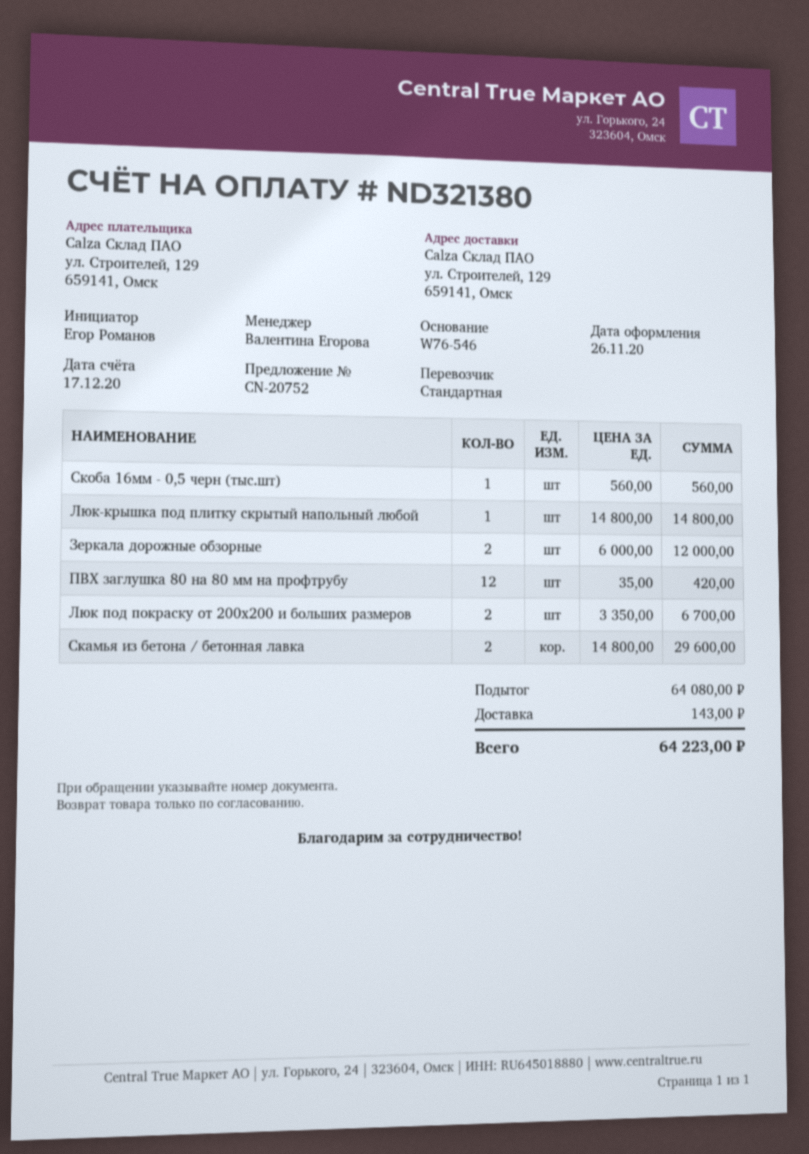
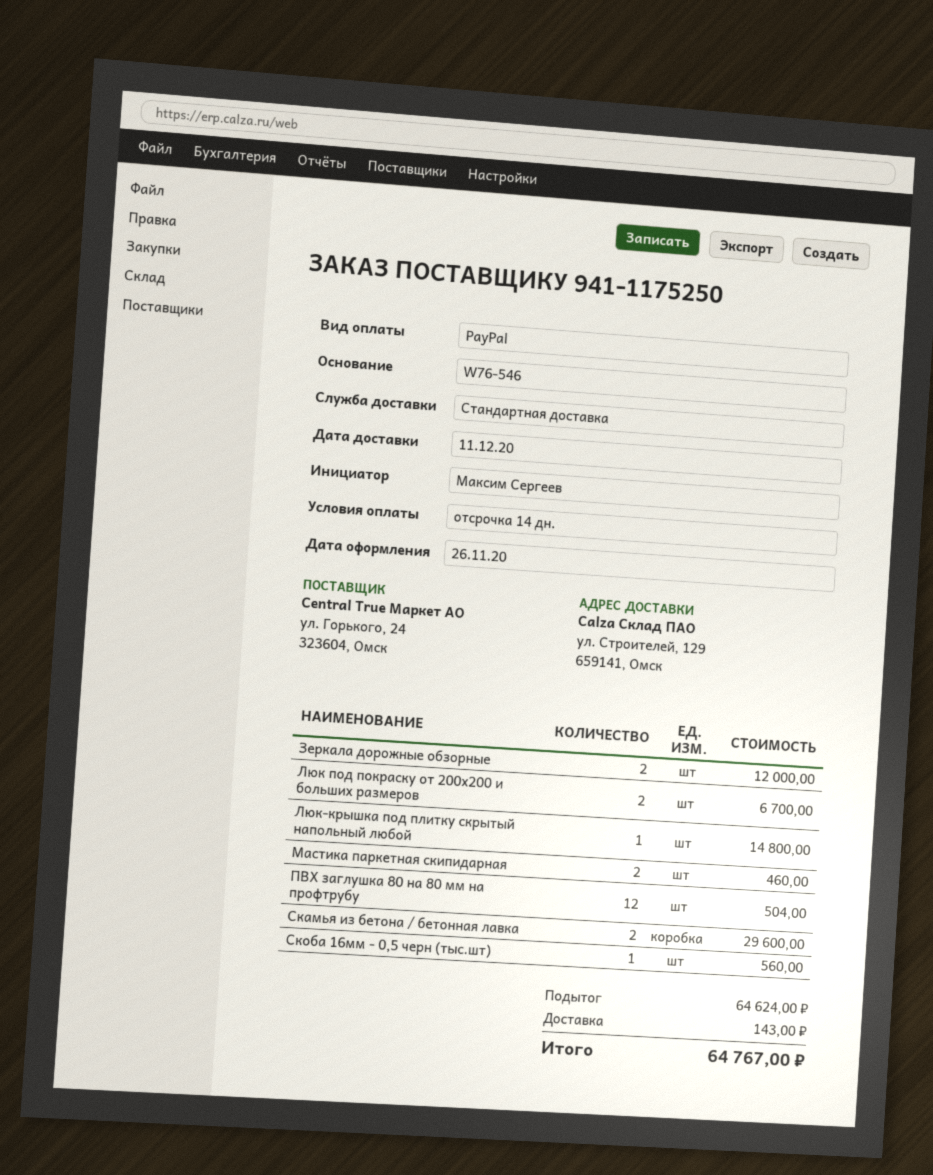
ordered by: Егор Романов -> Максим Сергеев
ПВХ заглушка 80 на 80 мм на профтрубу: 12 for 420.00 -> 12 for 504.00
Мастика паркетная скипидарная: none -> 2 for 460.00
subtotal: 64080.00 -> 64624.00
total: 64223.00 -> 64767.00

